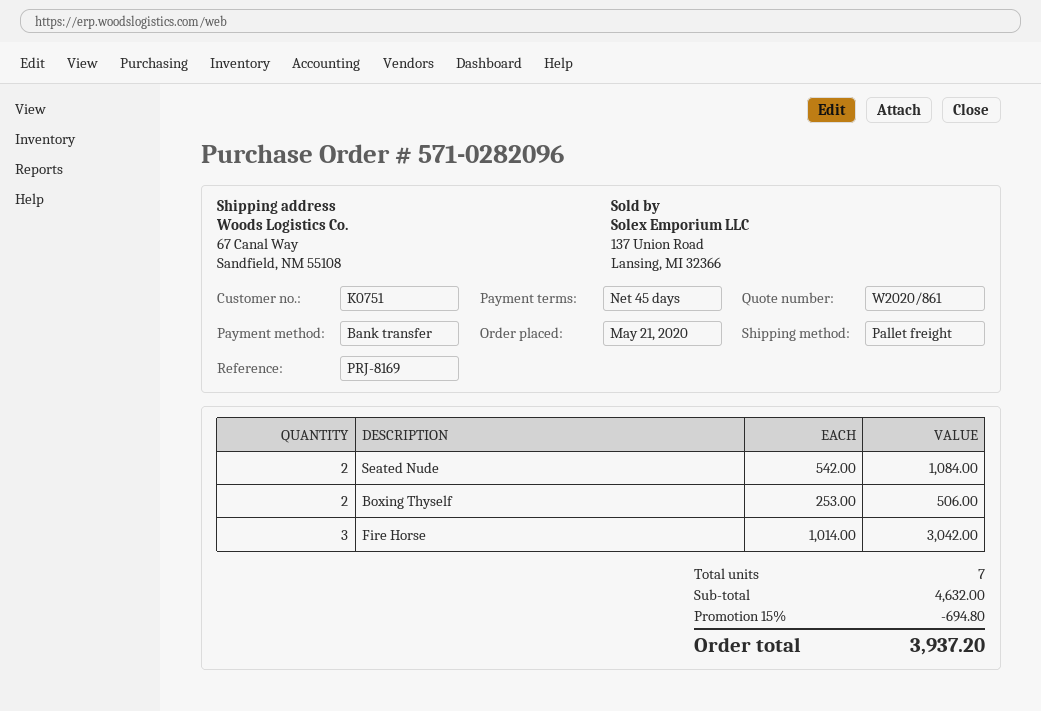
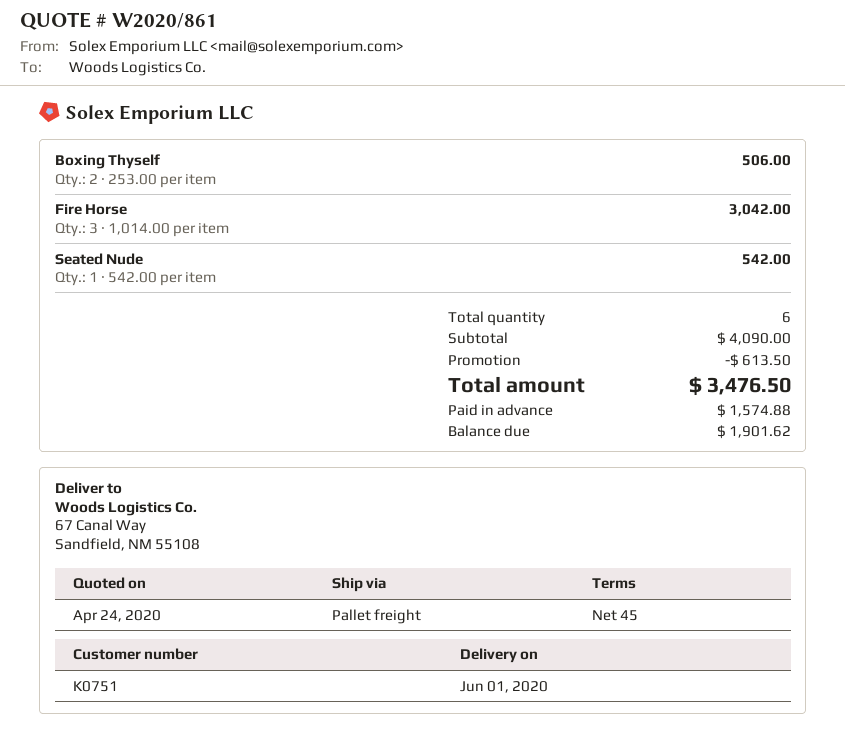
Seated Nude: 2 x 542.00 = 1084.00 -> 1 x 542.00 = 542.00
total quantity: 7 -> 6
subtotal: 4632.00 -> 4090.00
discount: 694.80 -> 613.50
total: 3937.20 -> 3476.50

